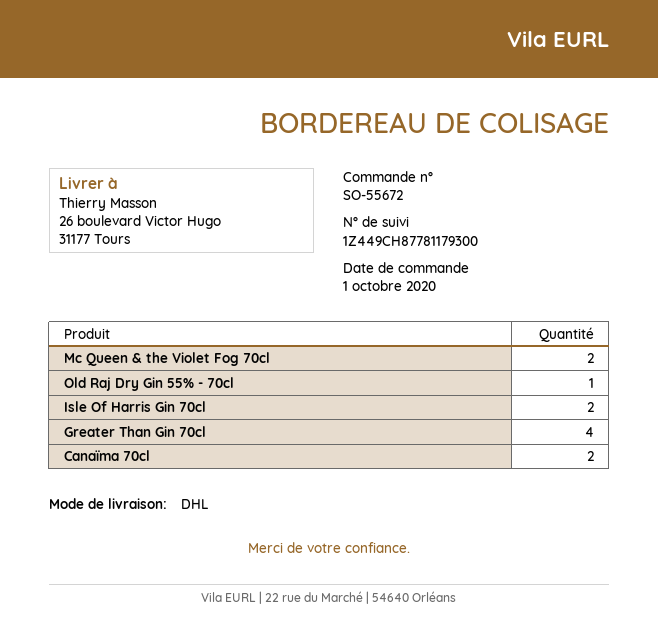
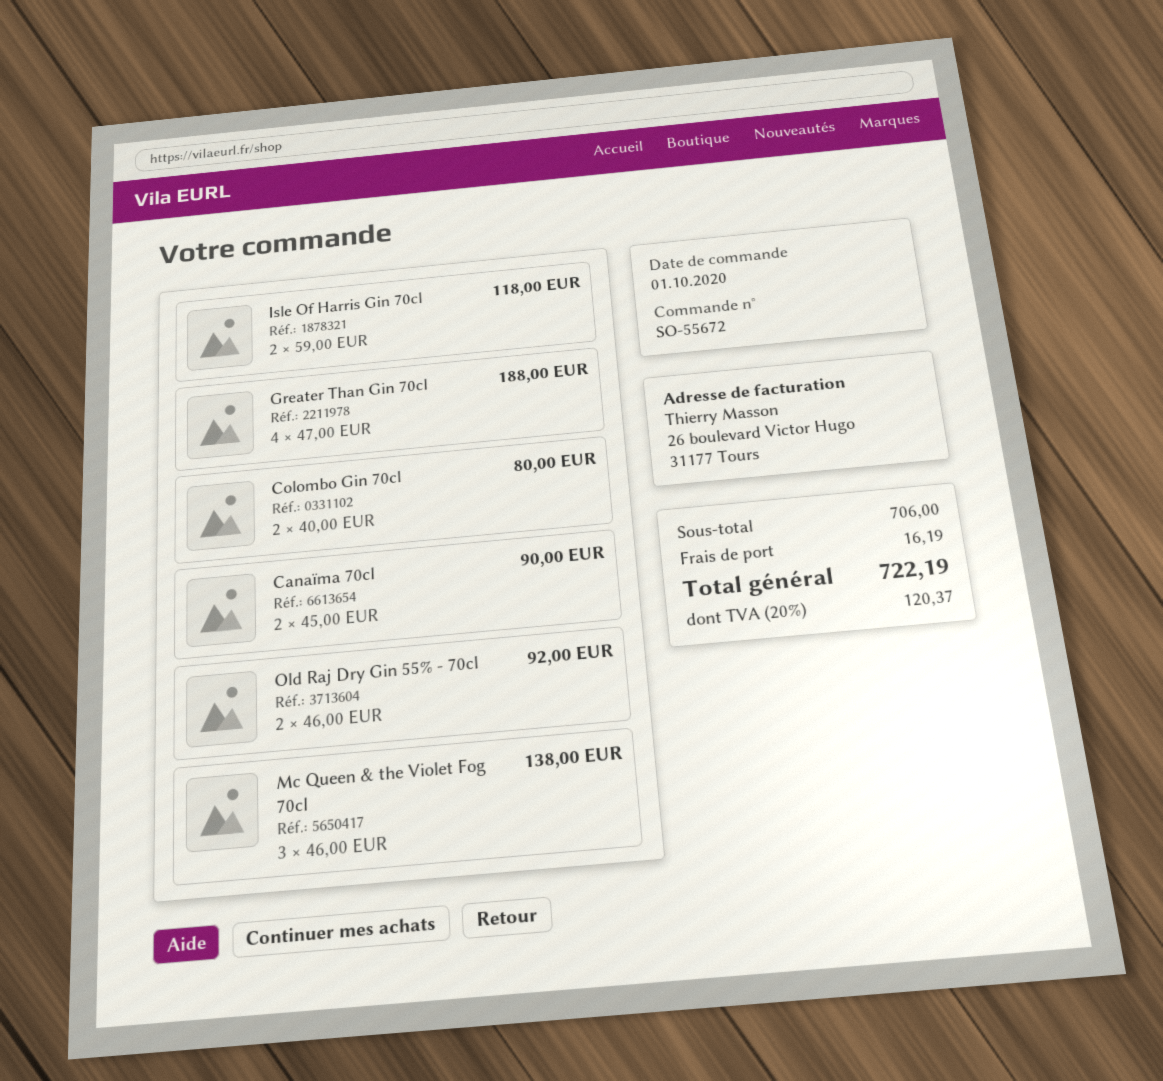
Mc Queen & the Violet Fog 70cl: 2 -> 3
Old Raj Dry Gin 55% - 70cl: 1 -> 2
Colombo Gin 70cl: none -> 2

